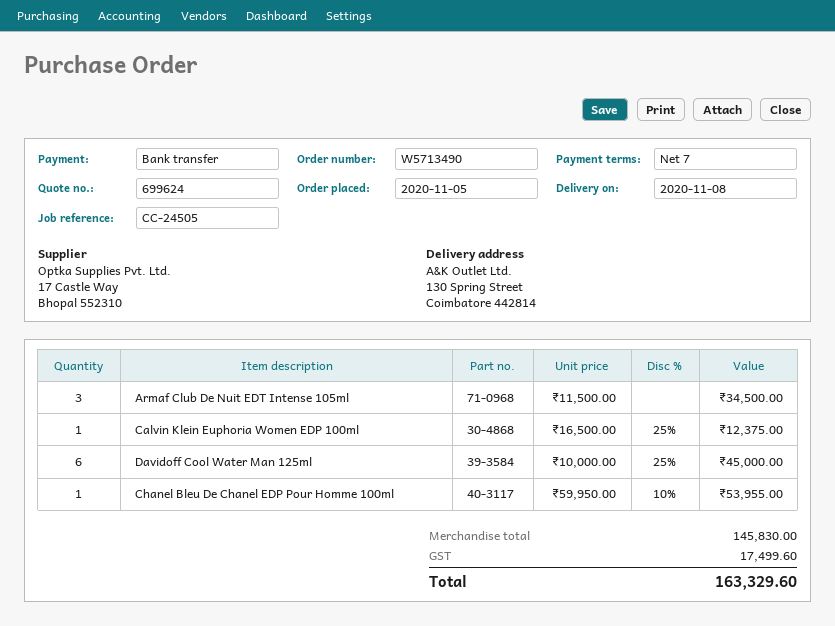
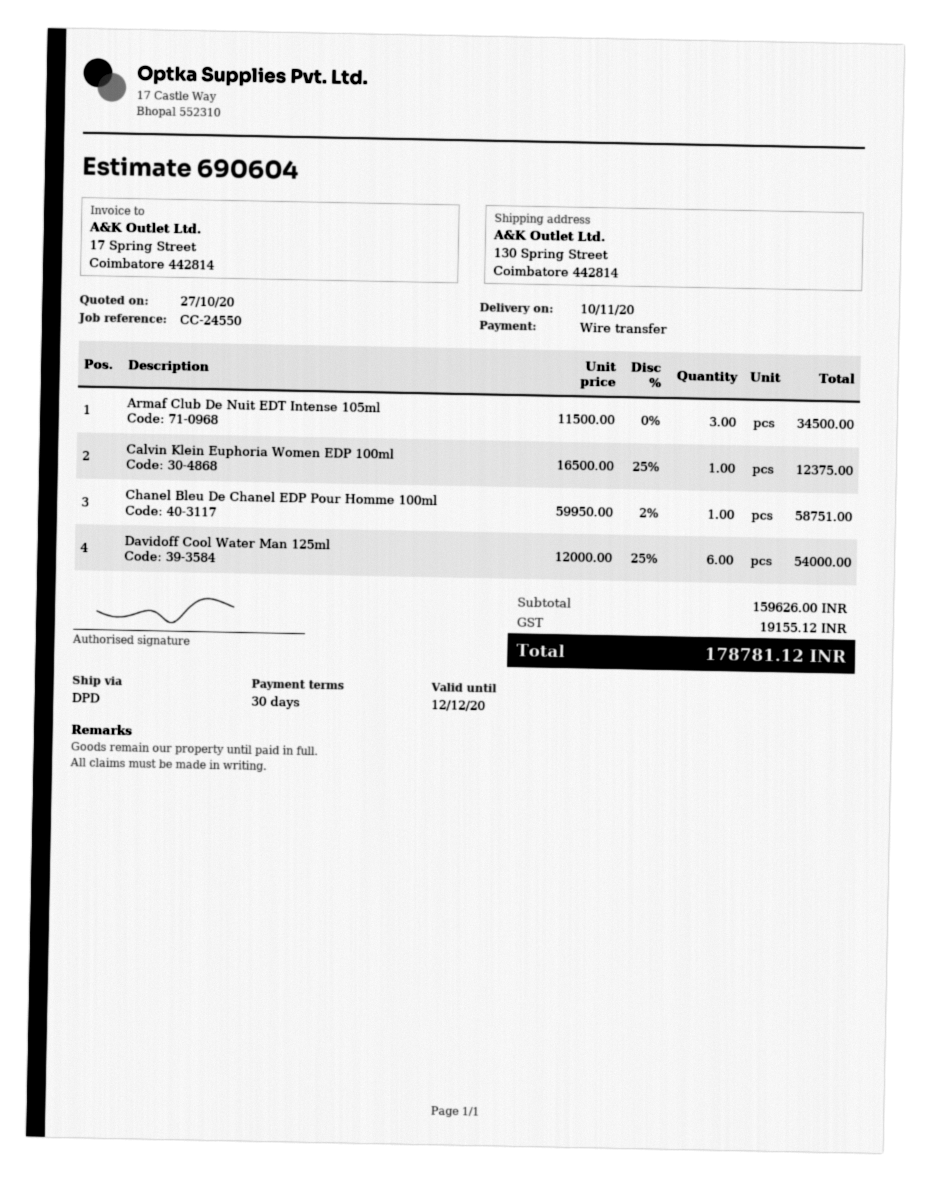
quote number: 699624 -> 690604
delivery date: 2020-11-08 -> 2020-11-10
payment terms: 7 days -> 30 days
reference: CC-24505 -> CC-24550
Davidoff Cool Water Man 125ml: 6 x 10000.00 - 25% = 45000.00 -> 6 x 12000.00 - 25% = 54000.00
Chanel Bleu De Chanel EDP Pour Homme 100ml: 1 x 59950.00 - 10% = 53955.00 -> 1 x 59950.00 - 2% = 58751.00
subtotal: 145830.00 -> 159626.00
tax: 17499.60 -> 19155.12
total: 163329.60 -> 178781.12

